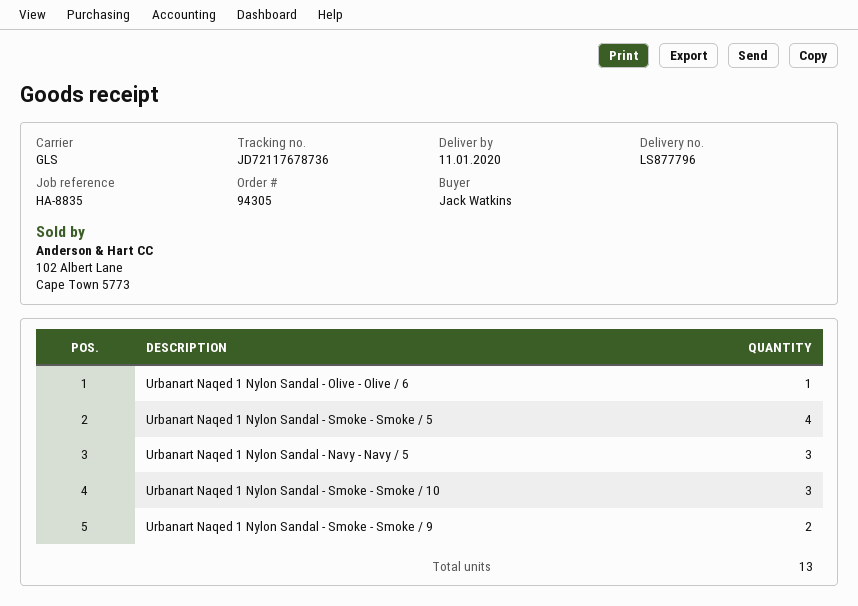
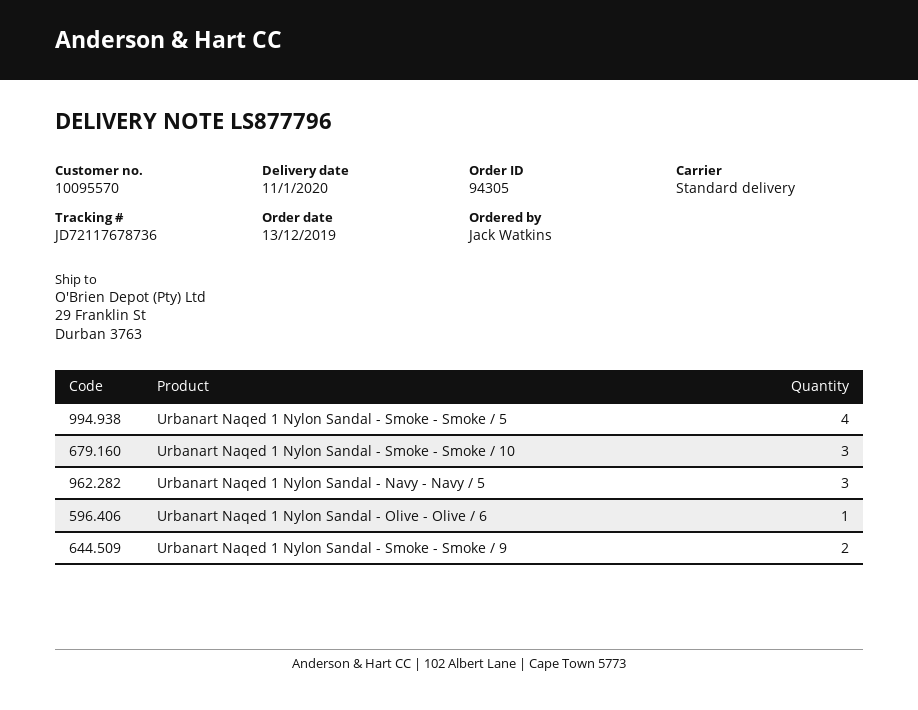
shipping method: GLS -> standard

